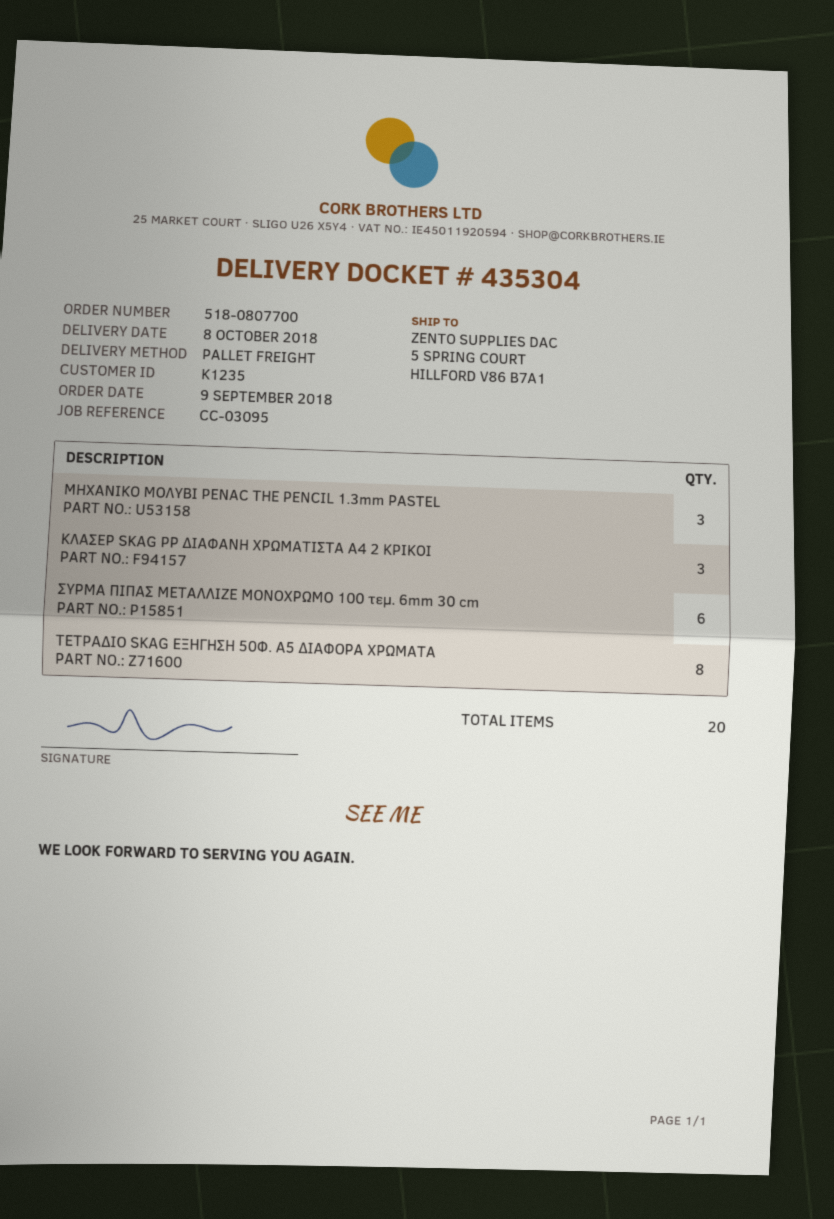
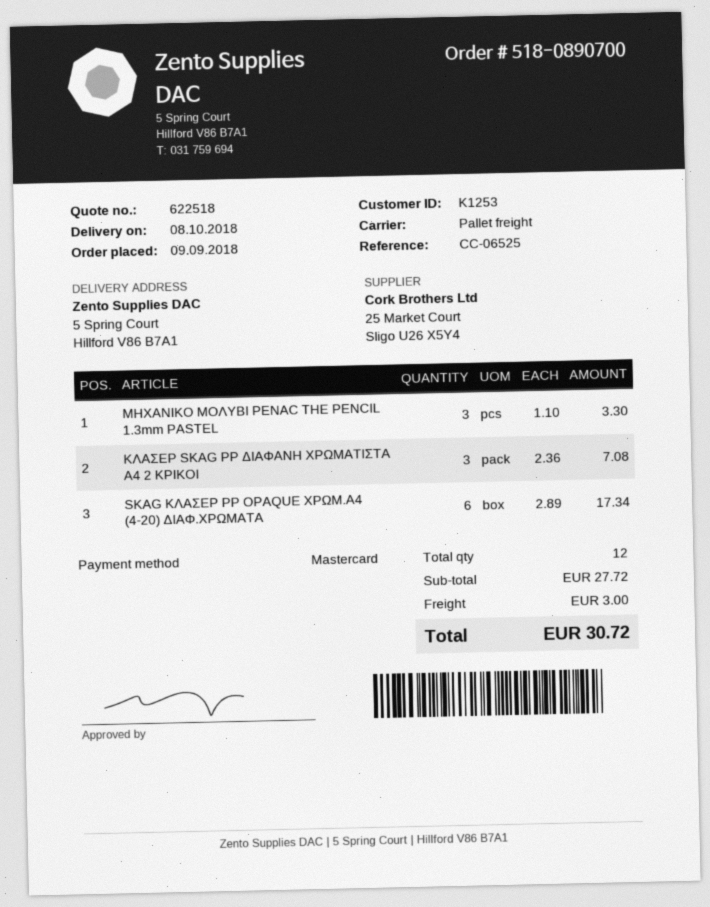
order number: 518-0807700 -> 518-0890700
customer number: K1235 -> K1253
reference: CC-03095 -> CC-06525
ΣΥΡΜΑ ΠΙΠΑΣ ΜΕΤΑΛΛΙΖΕ ΜΟΝΟΧΡΩΜΟ 100 τεμ. 6mm 30 cm: 6 -> none
ΤΕΤΡΑΔΙΟ SKΑG ΕΞΗΓΗΣΗ 50Φ. Α5 ΔΙΑΦΟΡΑ ΧΡΩΜΑΤΑ: 8 -> none
SKAG ΚΛΑΣΕΡ ΡΡ OPAQUE ΧΡΩΜ.Α4 (4-20) ΔΙΑΦ.ΧΡΩΜΑΤΑ: none -> 6
total quantity: 20 -> 12

